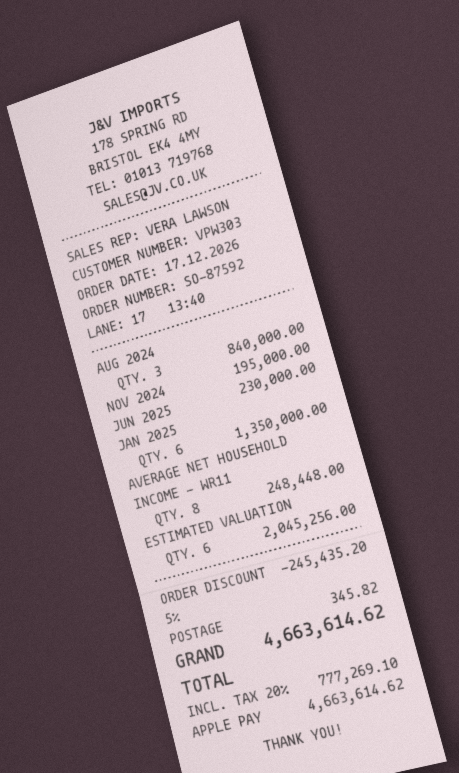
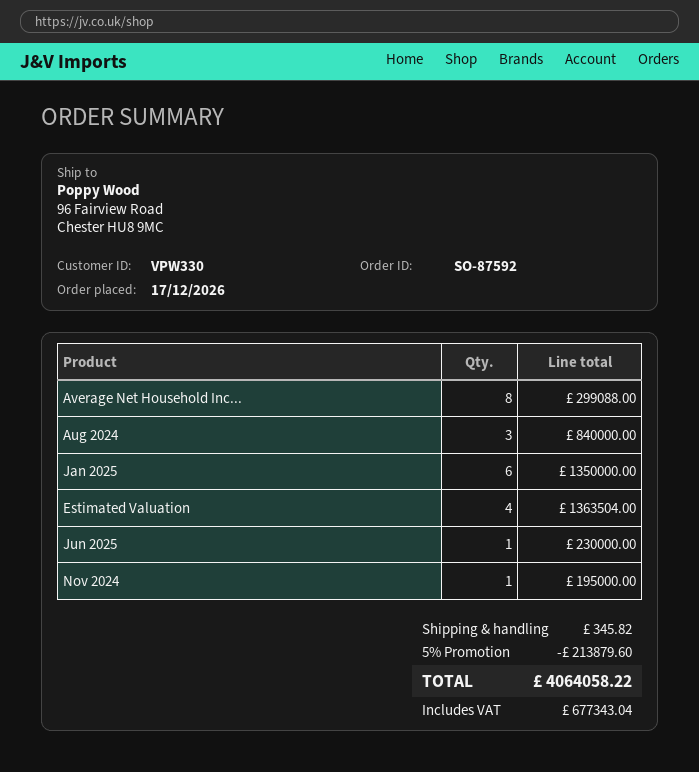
customer number: VPW303 -> VPW330
AVERAGE NET HOUSEHOLD INCOME - WR11: 8 for 248448.00 -> 8 for 299088.00
ESTIMATED VALUATION: 6 for 2045256.00 -> 4 for 1363504.00
discount: 5% = 245435.20 -> 5% = 213879.60
tax: 777269.10 -> 677343.04
total: 4663614.62 -> 4064058.22

